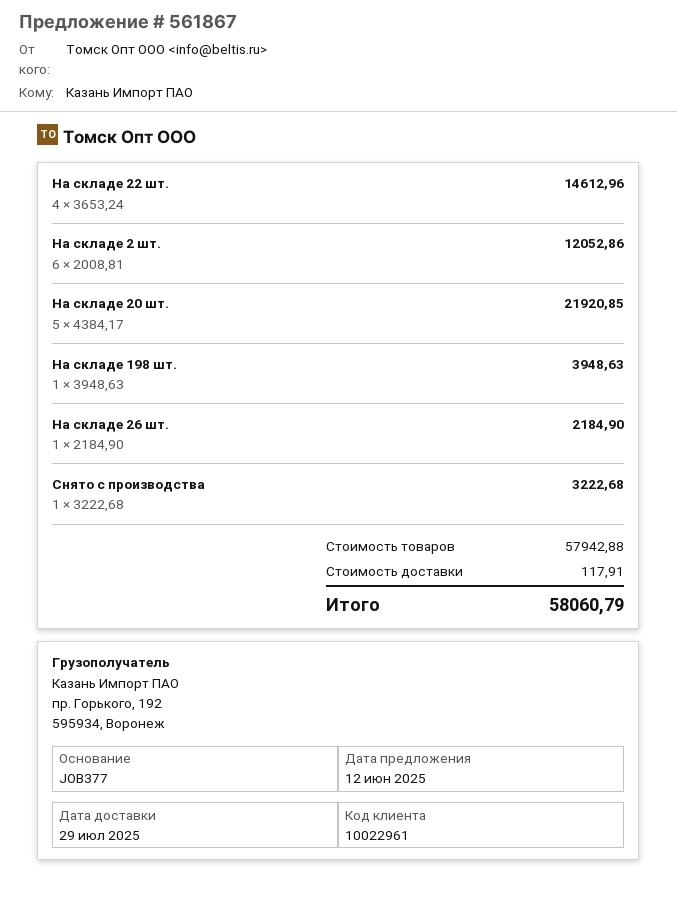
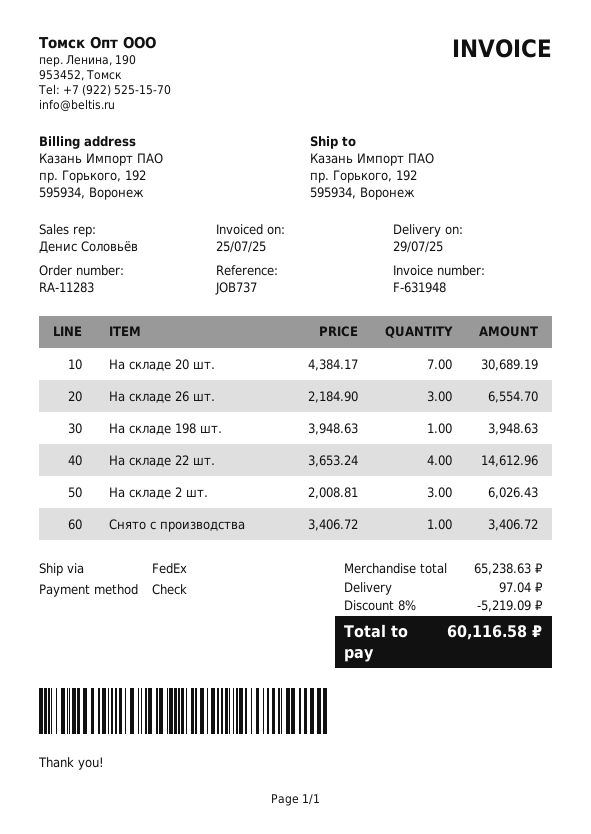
reference: JOB377 -> JOB737
На складе 2 шт․: 6 x 2008.81 = 12052.86 -> 3 x 2008.81 = 6026.43
На складе 20 шт․: 5 x 4384.17 = 21920.85 -> 7 x 4384.17 = 30689.19
На складе 26 шт․: 1 x 2184.90 = 2184.90 -> 3 x 2184.90 = 6554.70
Снято с производства: 1 x 3222.68 = 3222.68 -> 1 x 3406.72 = 3406.72
subtotal: 57942.88 -> 65238.63
discount: none -> 8% = 5219.09
shipping: 117.91 -> 97.04
total: 58060.79 -> 60116.58

